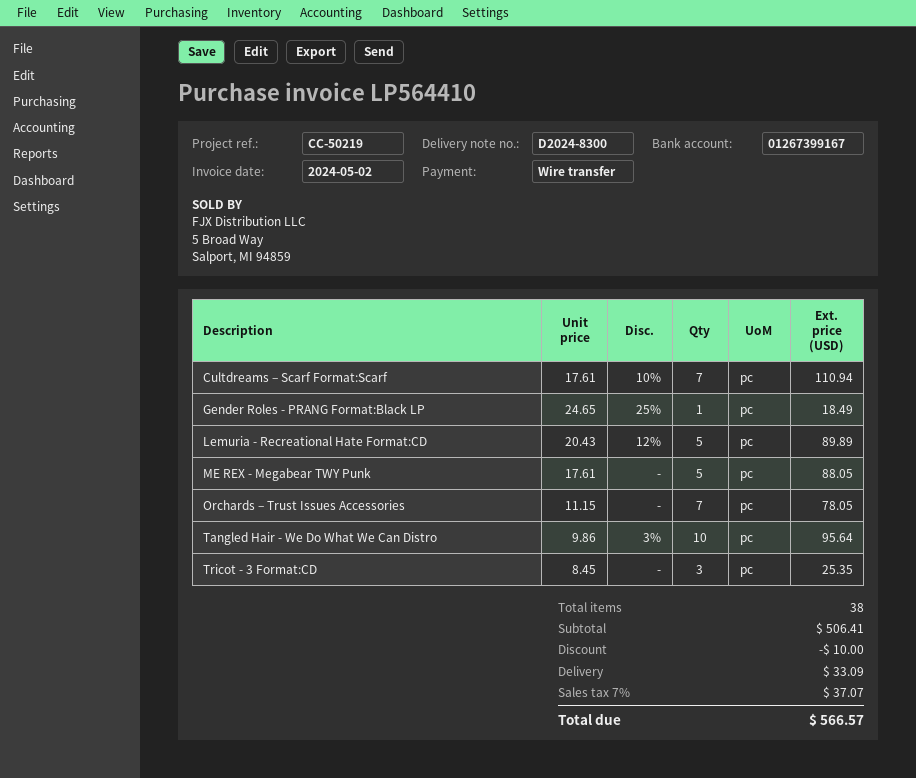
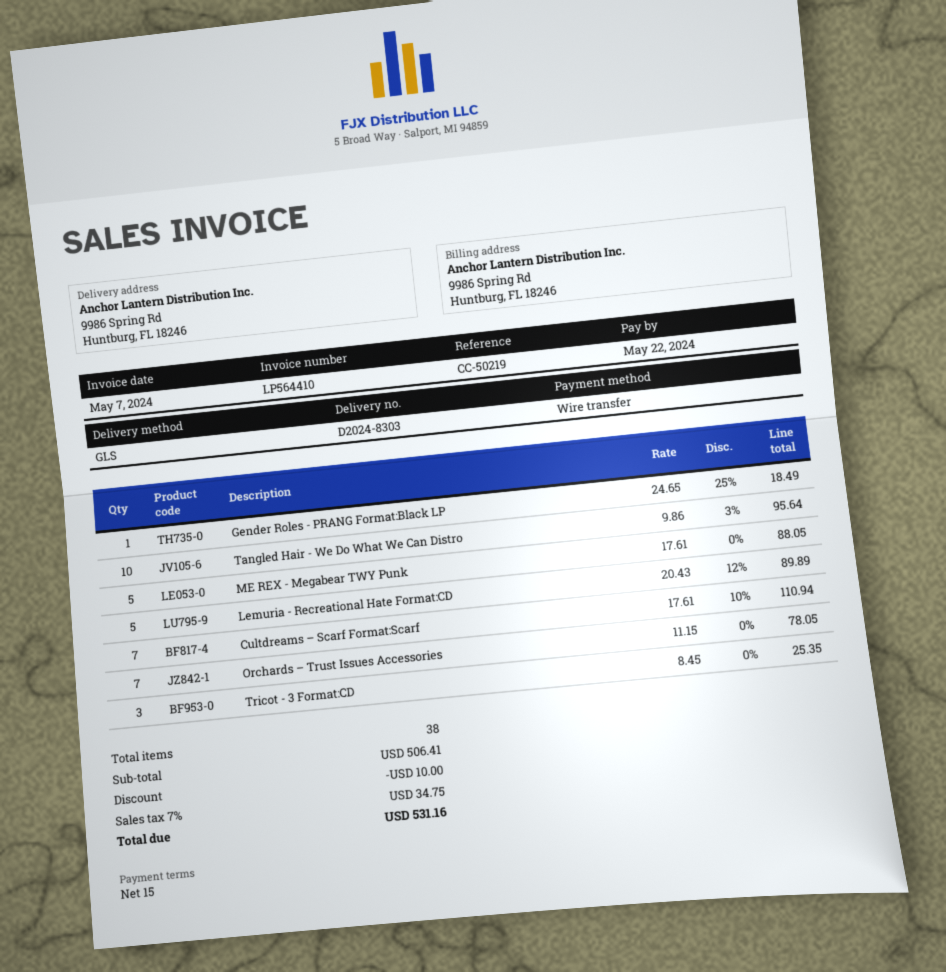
delivery note number: D2024-8300 -> D2024-8303
invoice date: 2024-05-02 -> 2024-05-07
shipping: 33.09 -> none
tax: 7% = 37.07 -> 7% = 34.75
total: 566.57 -> 531.16

